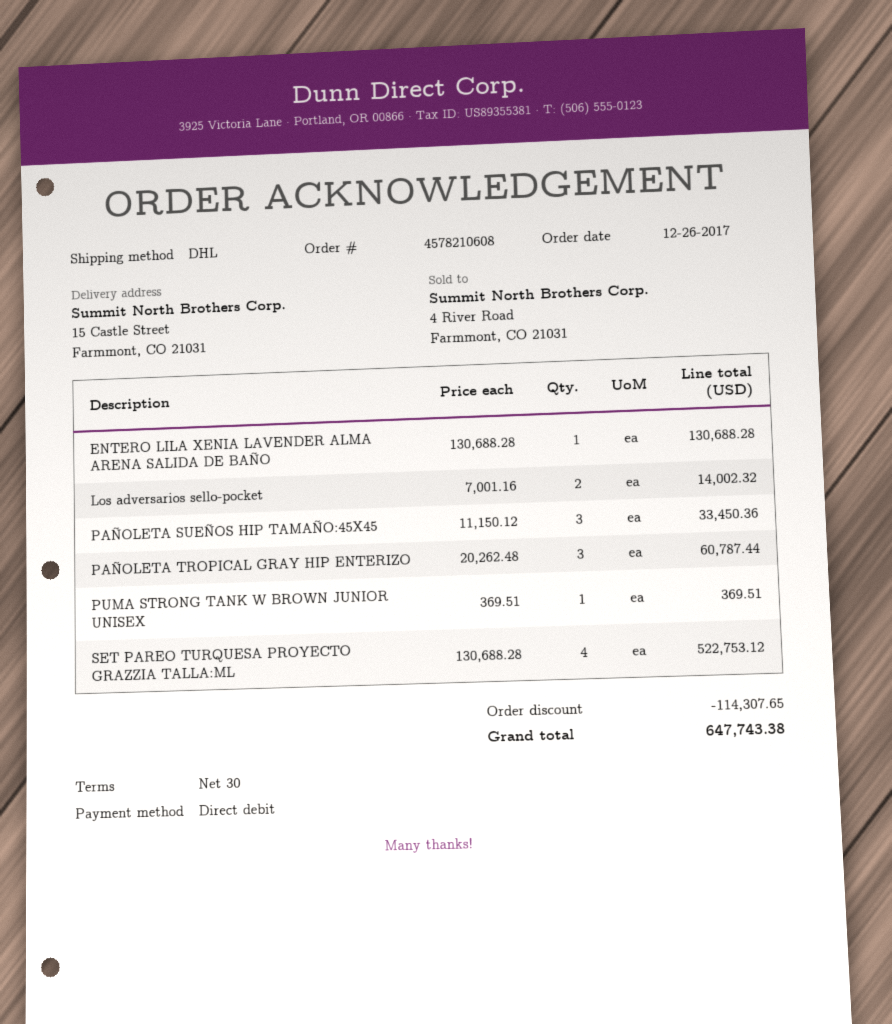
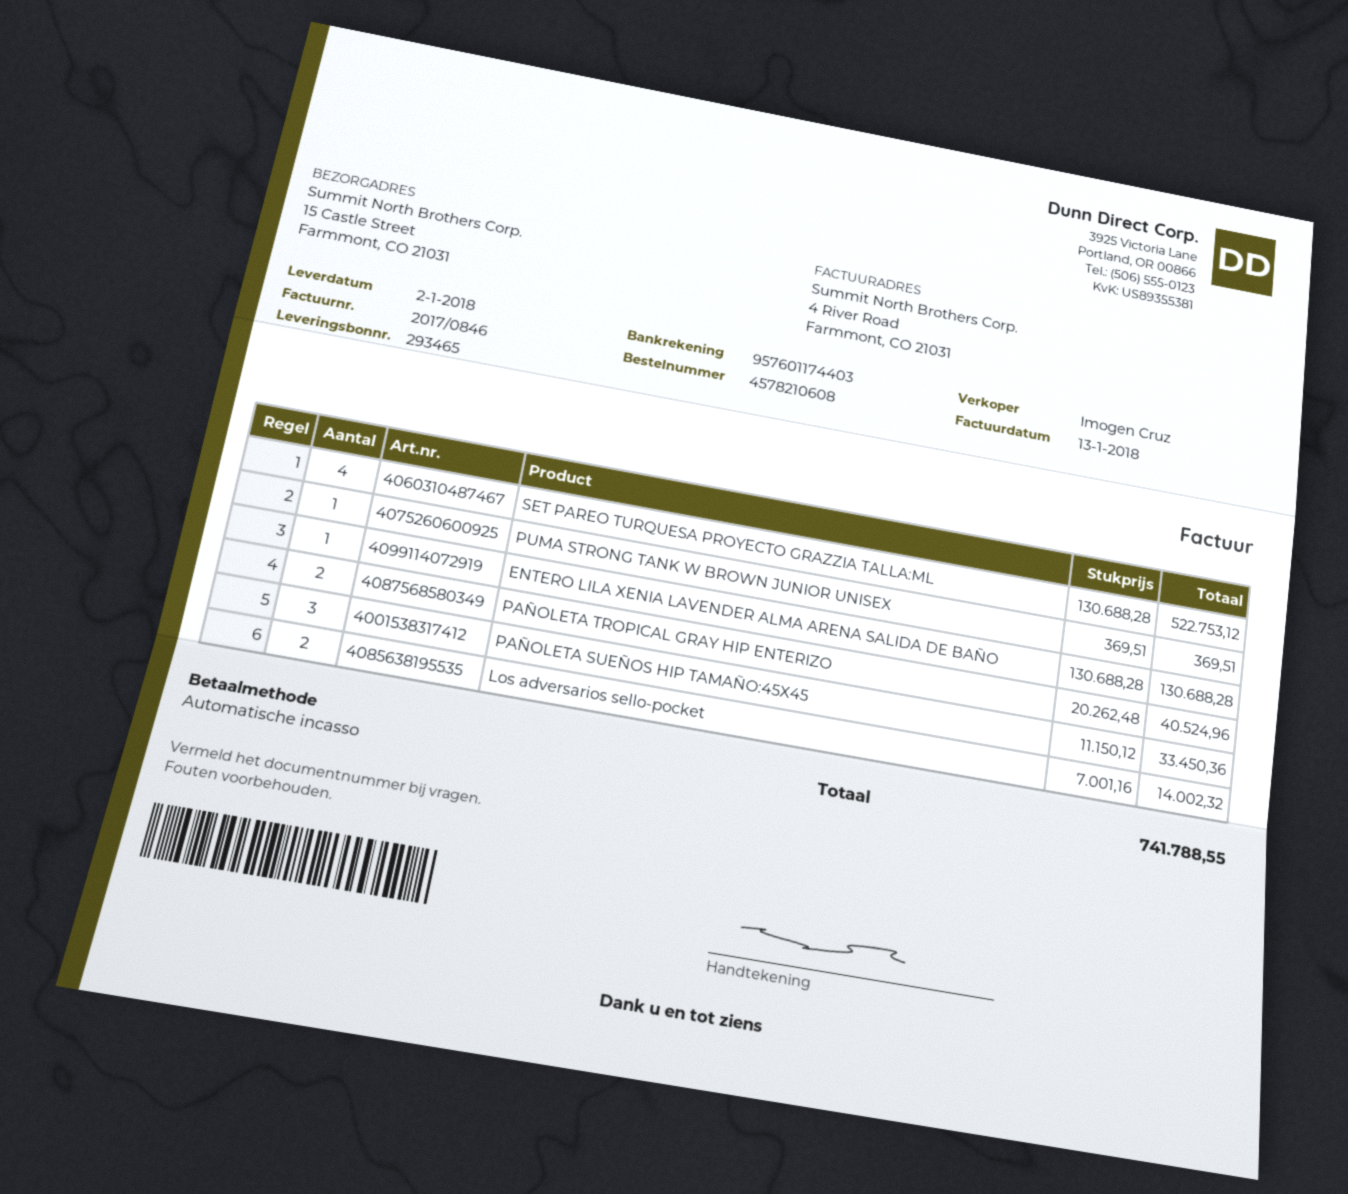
PAÑOLETA TROPICAL GRAY HIP ENTERIZO: 3 x 20262.48 = 60787.44 -> 2 x 20262.48 = 40524.96
discount: 114307.65 -> none
total: 647743.38 -> 741788.55

